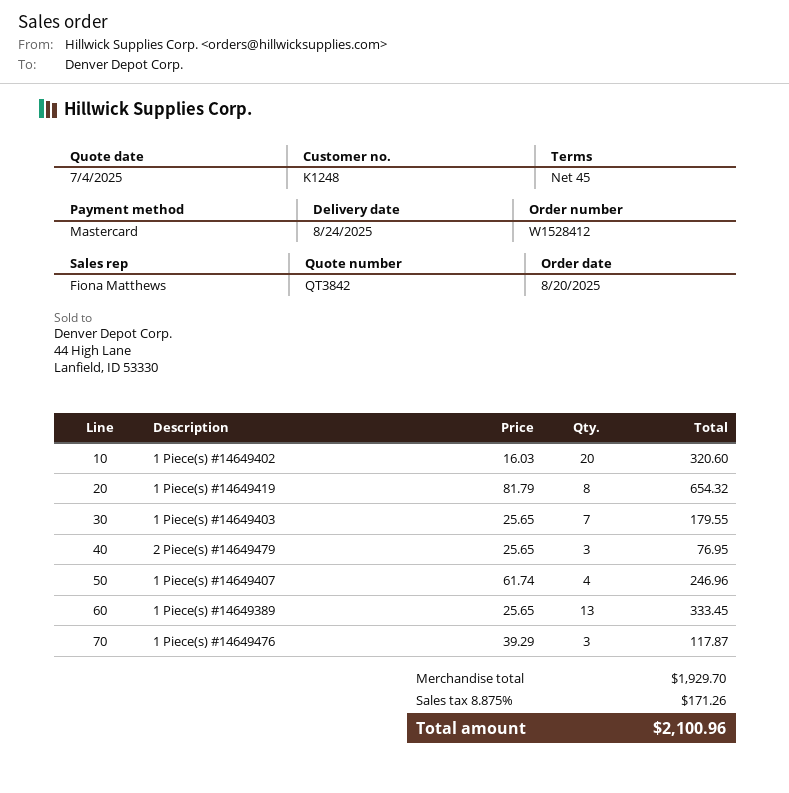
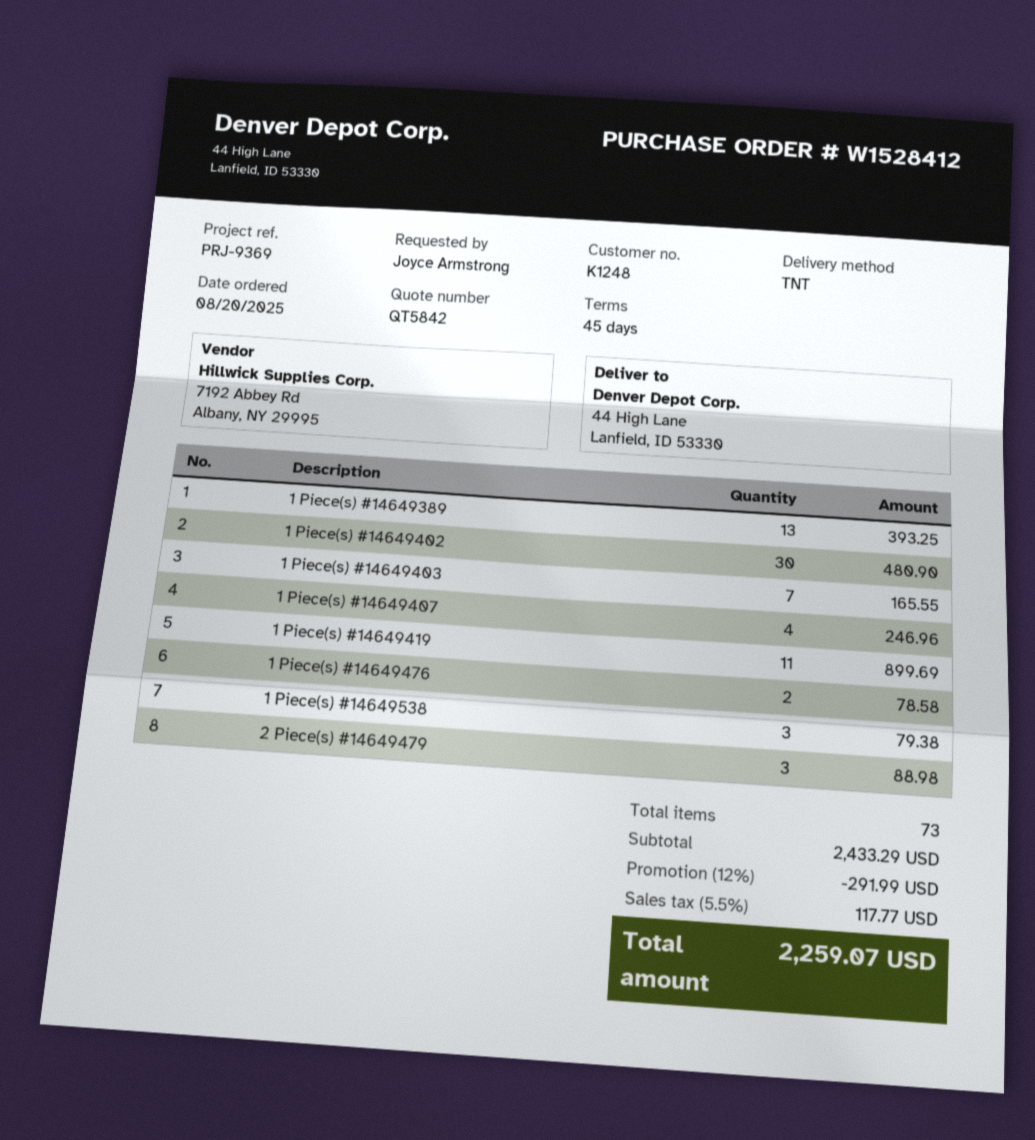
quote number: QT3842 -> QT5842
1 Piece(s) #14649402: 20 for 320.60 -> 30 for 480.90
1 Piece(s) #14649419: 8 for 654.32 -> 11 for 899.69
1 Piece(s) #14649403: 7 for 179.55 -> 7 for 165.55
2 Piece(s) #14649479: 3 for 76.95 -> 3 for 88.98
1 Piece(s) #14649389: 13 for 333.45 -> 13 for 393.25
1 Piece(s) #14649476: 3 for 117.87 -> 2 for 78.58
1 Piece(s) #14649538: none -> 3 for 79.38
subtotal: 1929.70 -> 2433.29
discount: none -> 12% = 291.99
tax: 8.875% = 171.26 -> 5.5% = 117.77
total: 2100.96 -> 2259.07

